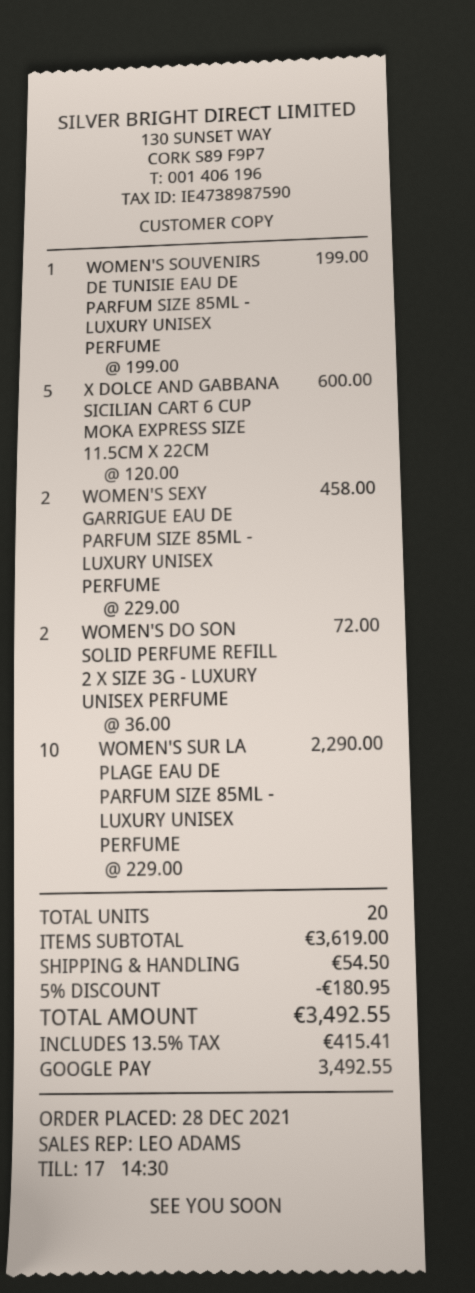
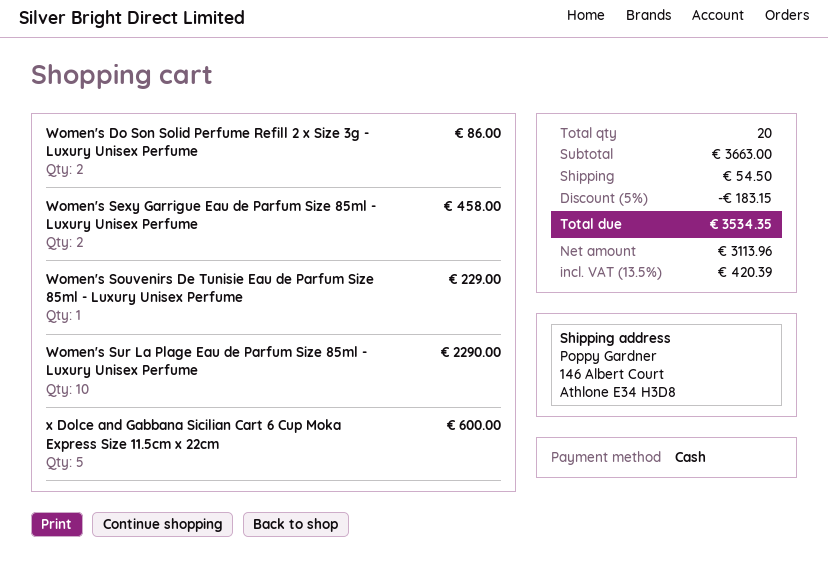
payment method: Google Pay -> cash
WOMEN'S SOUVENIRS DE TUNISIE EAU DE PARFUM SIZE 85ML - LUXURY UNISEX PERFUME: 1 for 199.00 -> 1 for 229.00
WOMEN'S DO SON SOLID PERFUME REFILL 2 X SIZE 3G - LUXURY UNISEX PERFUME: 2 for 72.00 -> 2 for 86.00
subtotal: 3619.00 -> 3663.00
discount: 5% = 180.95 -> 5% = 183.15
tax: 13.5% = 415.41 -> 13.5% = 420.39
total: 3492.55 -> 3534.35

